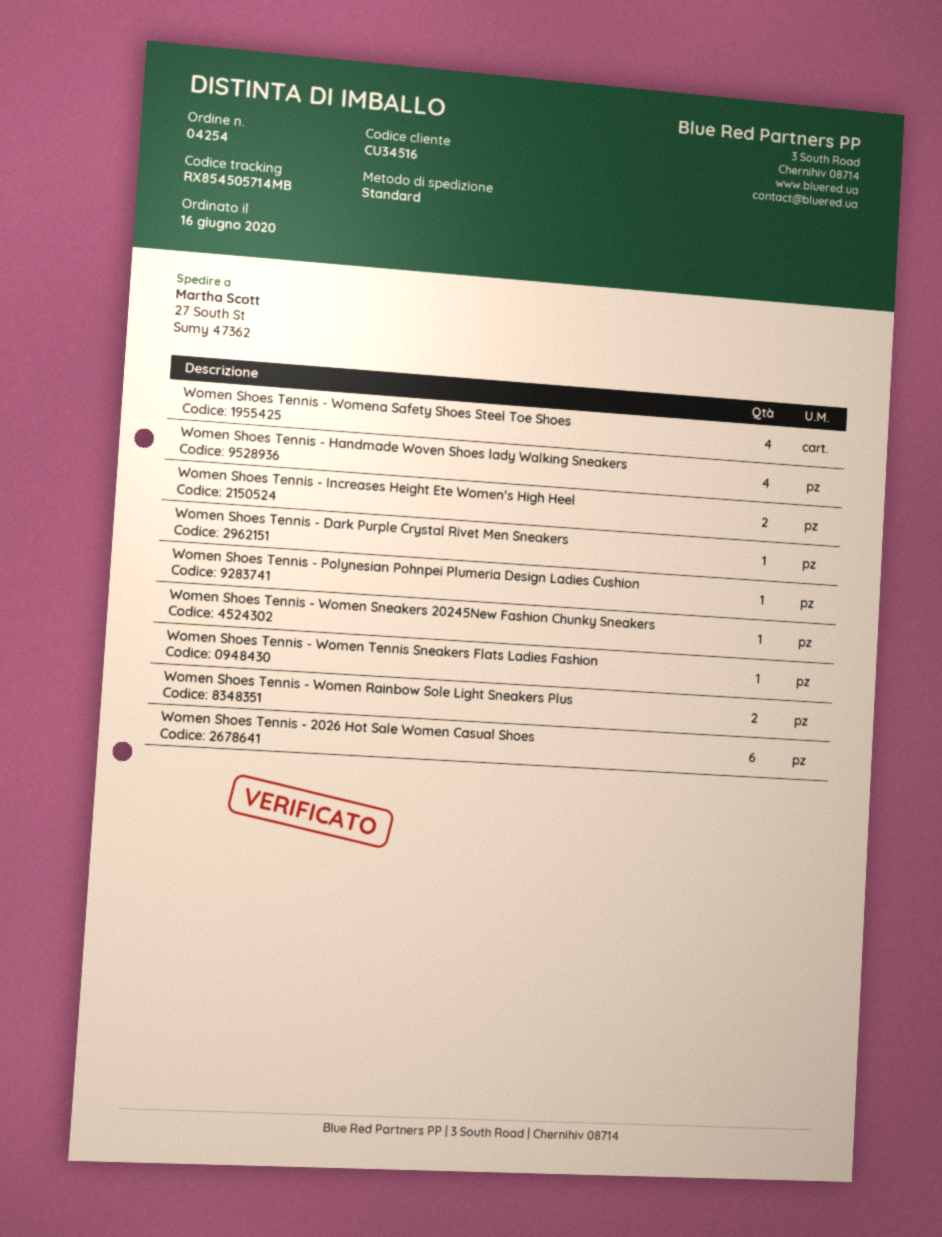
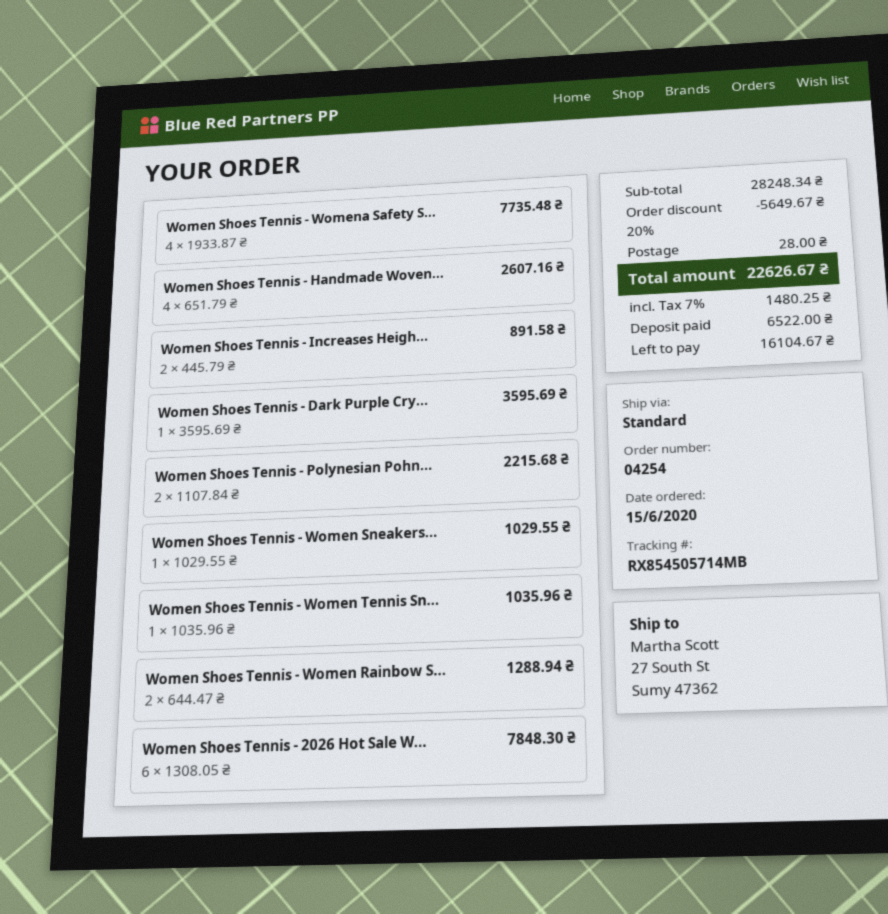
order date: 2020-06-16 -> 2020-06-15
Women Shoes Tennis - Polynesian Pohnpei Plumeria Design Ladies Cushion: 1 -> 2

